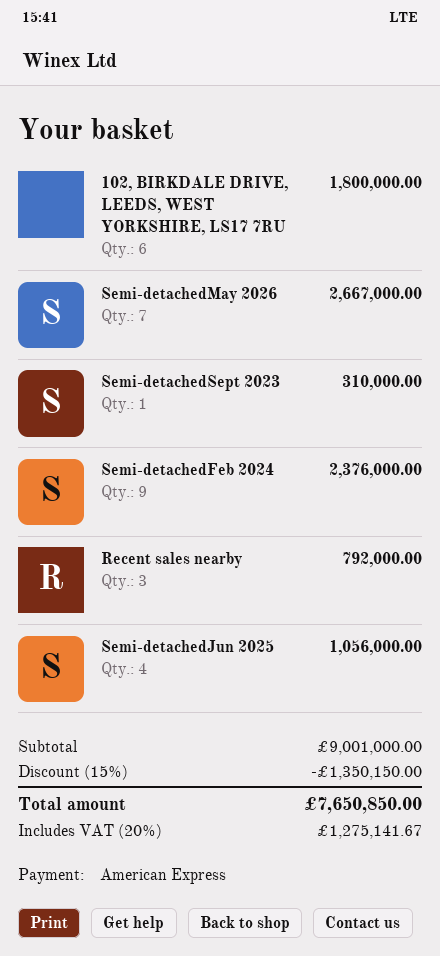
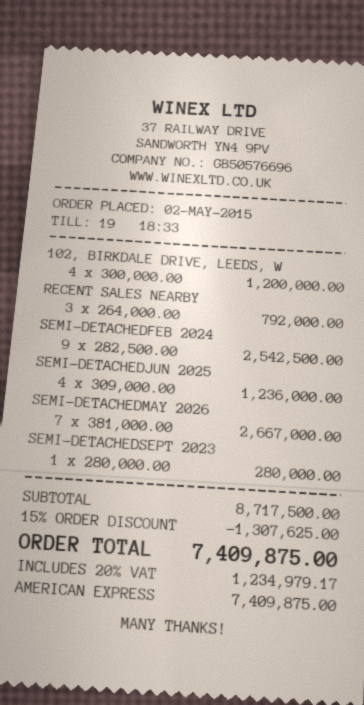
102, BIRKDALE DRIVE, LEEDS, WEST YORKSHIRE, LS17 7RU: 6 for 1800000.00 -> 4 for 1200000.00
Semi-detachedSept 2023: 1 for 310000.00 -> 1 for 280000.00
Semi-detachedFeb 2024: 9 for 2376000.00 -> 9 for 2542500.00
Semi-detachedJun 2025: 4 for 1056000.00 -> 4 for 1236000.00
subtotal: 9001000.00 -> 8717500.00
discount: 15% = 1350150.00 -> 15% = 1307625.00
tax: 20% = 1275141.67 -> 20% = 1234979.17
total: 7650850.00 -> 7409875.00

